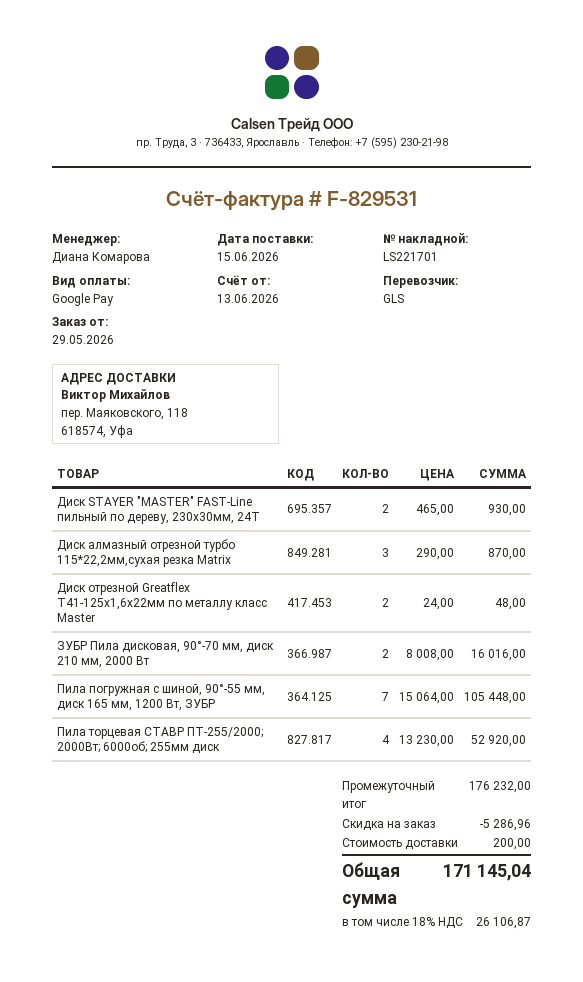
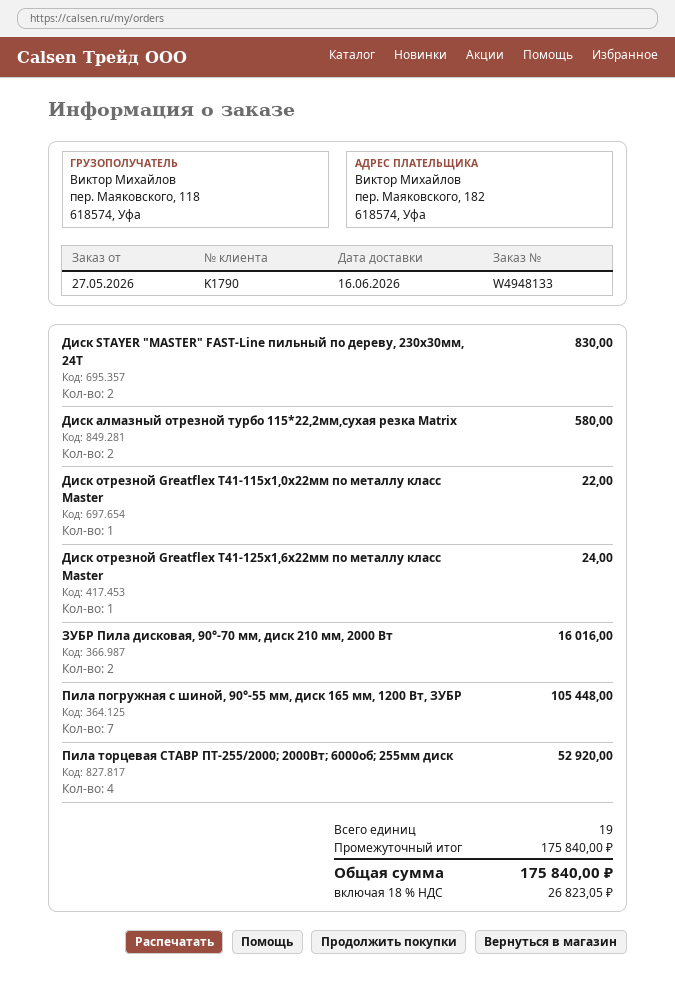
order date: 2026-05-29 -> 2026-05-27
delivery date: 2026-06-15 -> 2026-06-16
Диск STAYER "MASTER" FAST-Line пильный по дереву, 230х30мм, 24Т: 2 for 930.00 -> 2 for 830.00
Диск алмазный отрезной турбо 115*22,2мм,сухая резка Matrix: 3 for 870.00 -> 2 for 580.00
Диск отрезной Greatflex Т41-125х1,6х22мм по металлу класс Master: 2 for 48.00 -> 1 for 24.00
Диск отрезной Greatflex Т41-115х1,0х22мм по металлу класс Master: none -> 1 for 22.00
subtotal: 176232.00 -> 175840.00
discount: 5286.96 -> none
shipping: 200.00 -> none
tax: 18% = 26106.87 -> 18% = 26823.05
total: 171145.04 -> 175840.00

